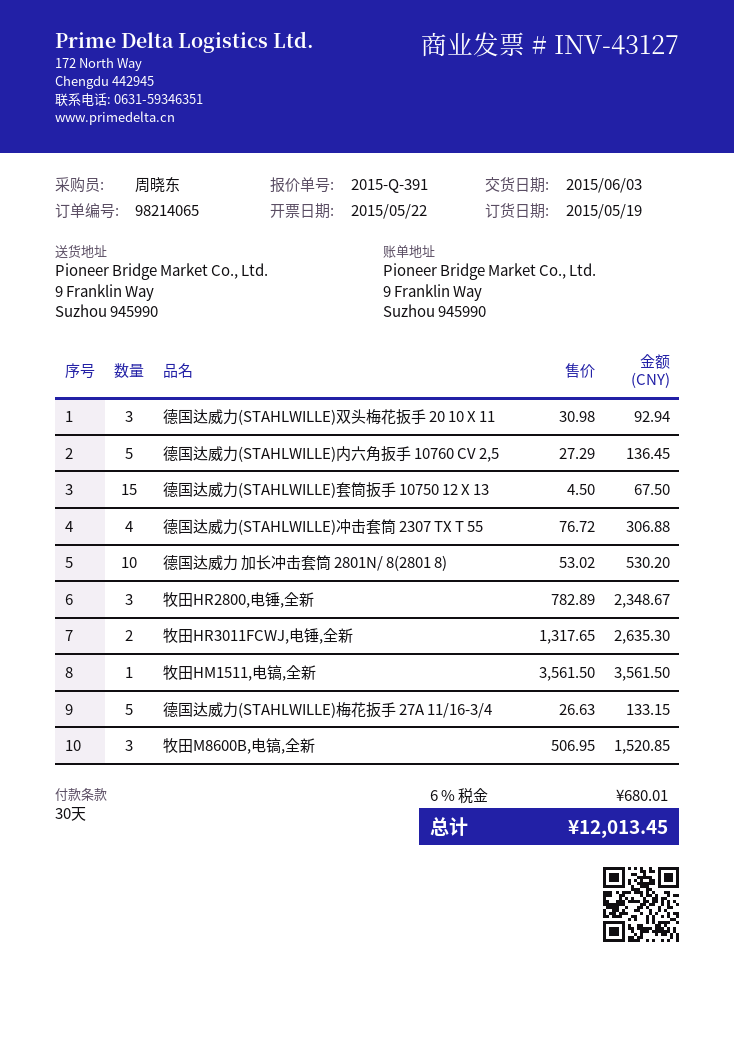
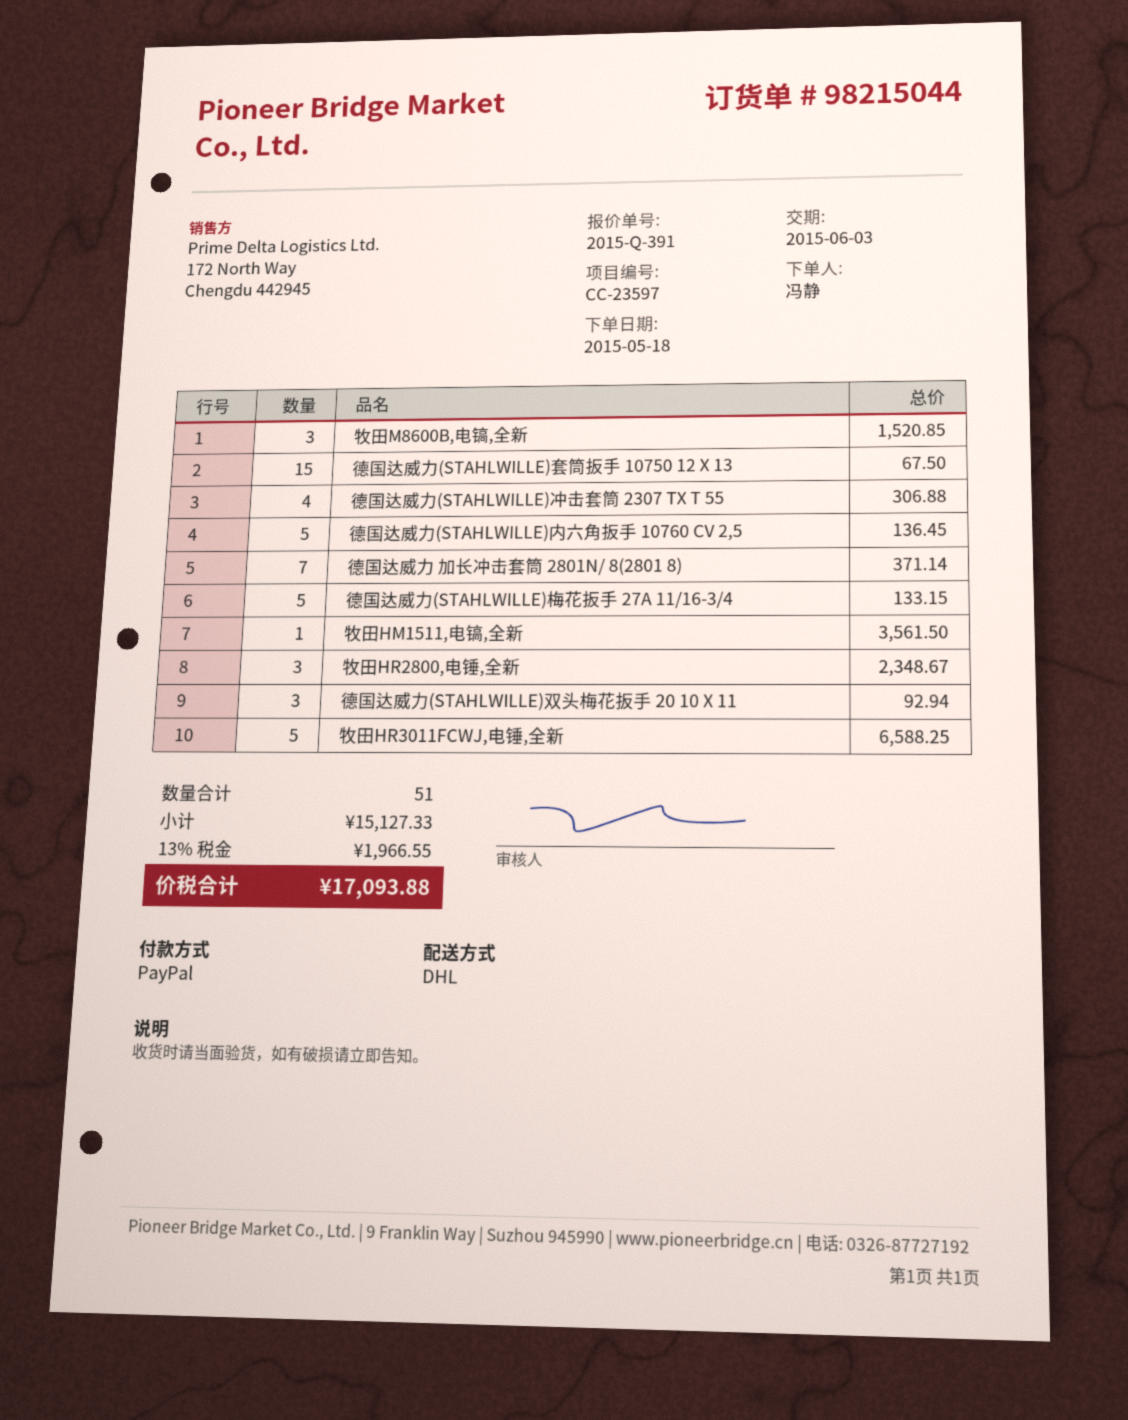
order number: 98214065 -> 98215044
order date: 2015-05-19 -> 2015-05-18
ordered by: 周晓东 -> 冯静
德国达威力 加长冲击套筒 2801N/ 8(2801 8): 10 for 530.20 -> 7 for 371.14
牧田HR3011FCWJ,电锤,全新: 2 for 2635.30 -> 5 for 6588.25
tax: 6% = 680.01 -> 13% = 1966.55
total: 12013.45 -> 17093.88

